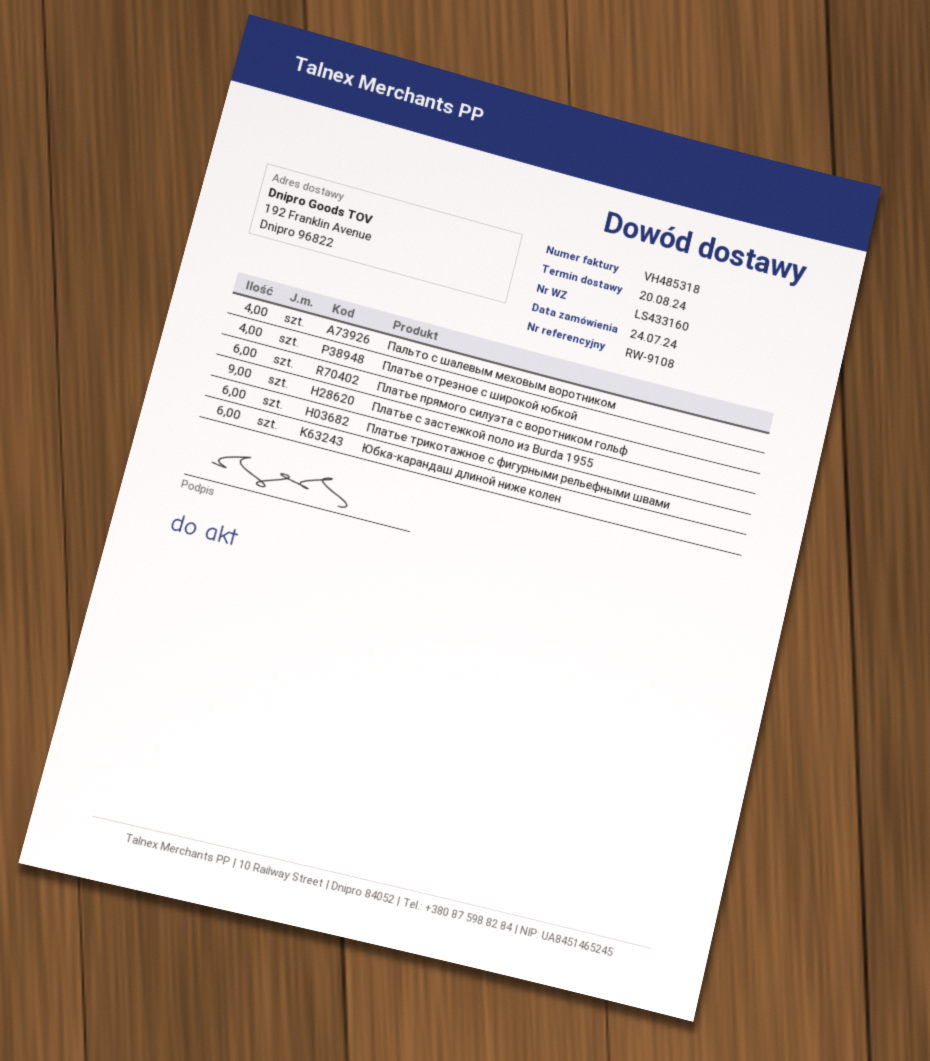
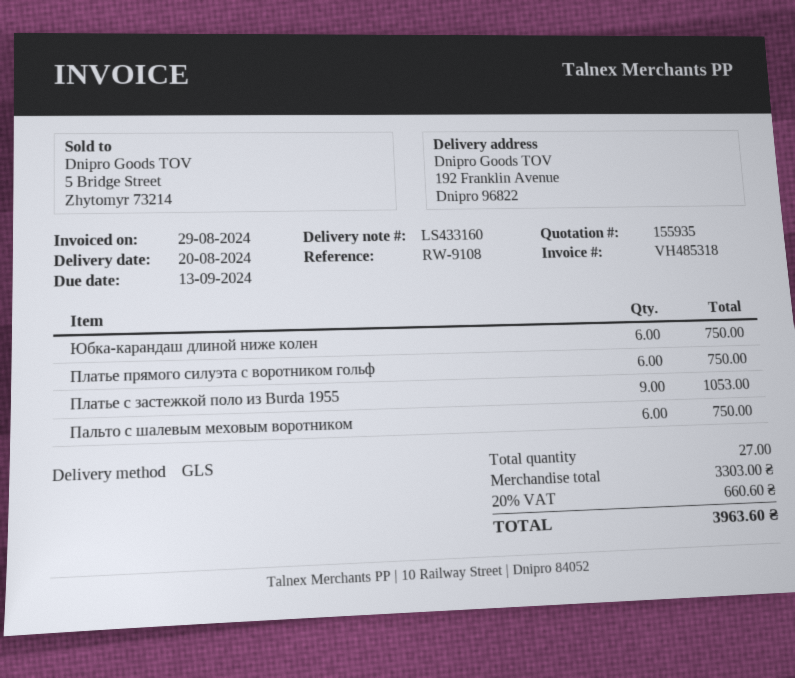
Пальто с шалевым меховым воротником: 4 -> 6
Платье отрезное с широкой юбкой: 4 -> none
Платье трикотажное с фигурными рельефными швами: 6 -> none

